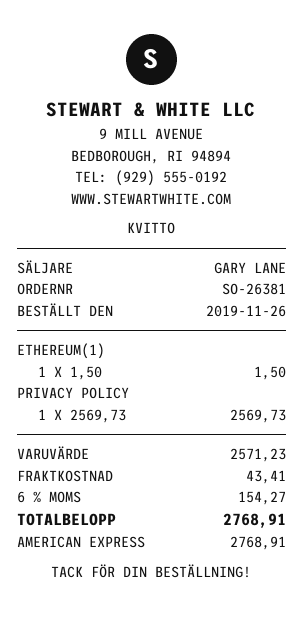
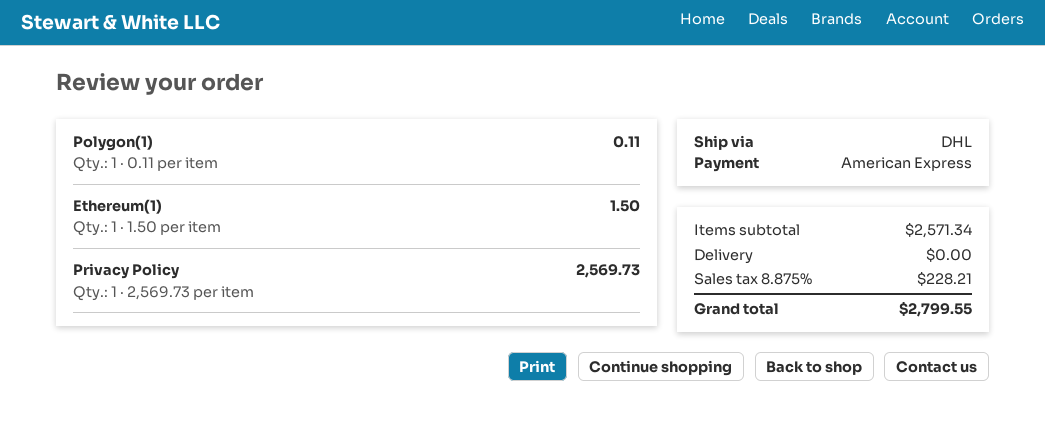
Polygon(1): none -> 1 x 0.11 = 0.11
subtotal: 2571.23 -> 2571.34
shipping: 43.41 -> 0.00
tax: 6% = 154.27 -> 8.875% = 228.21
total: 2768.91 -> 2799.55

